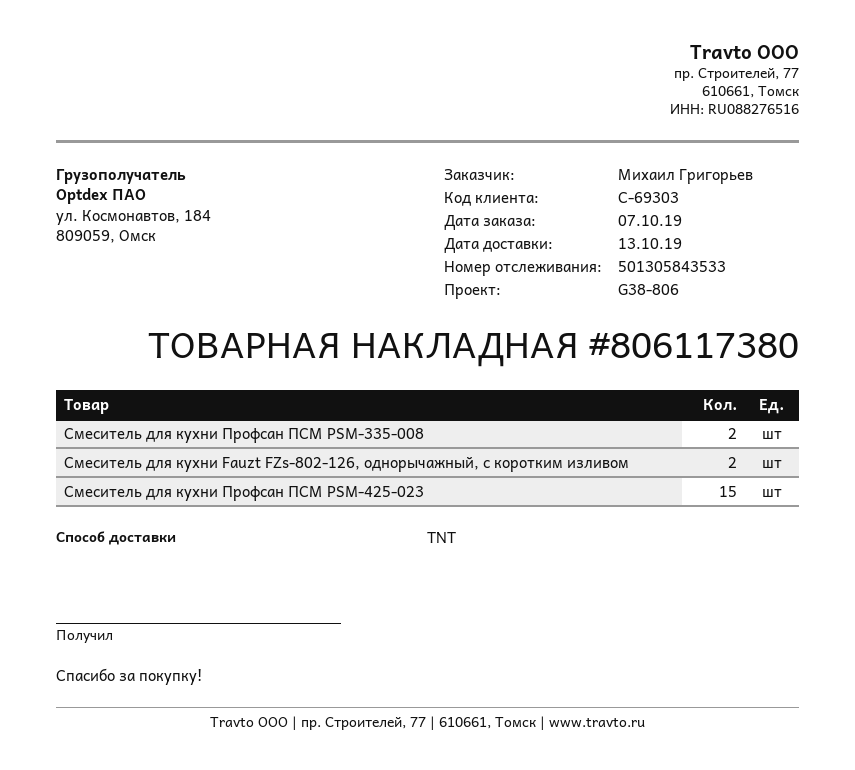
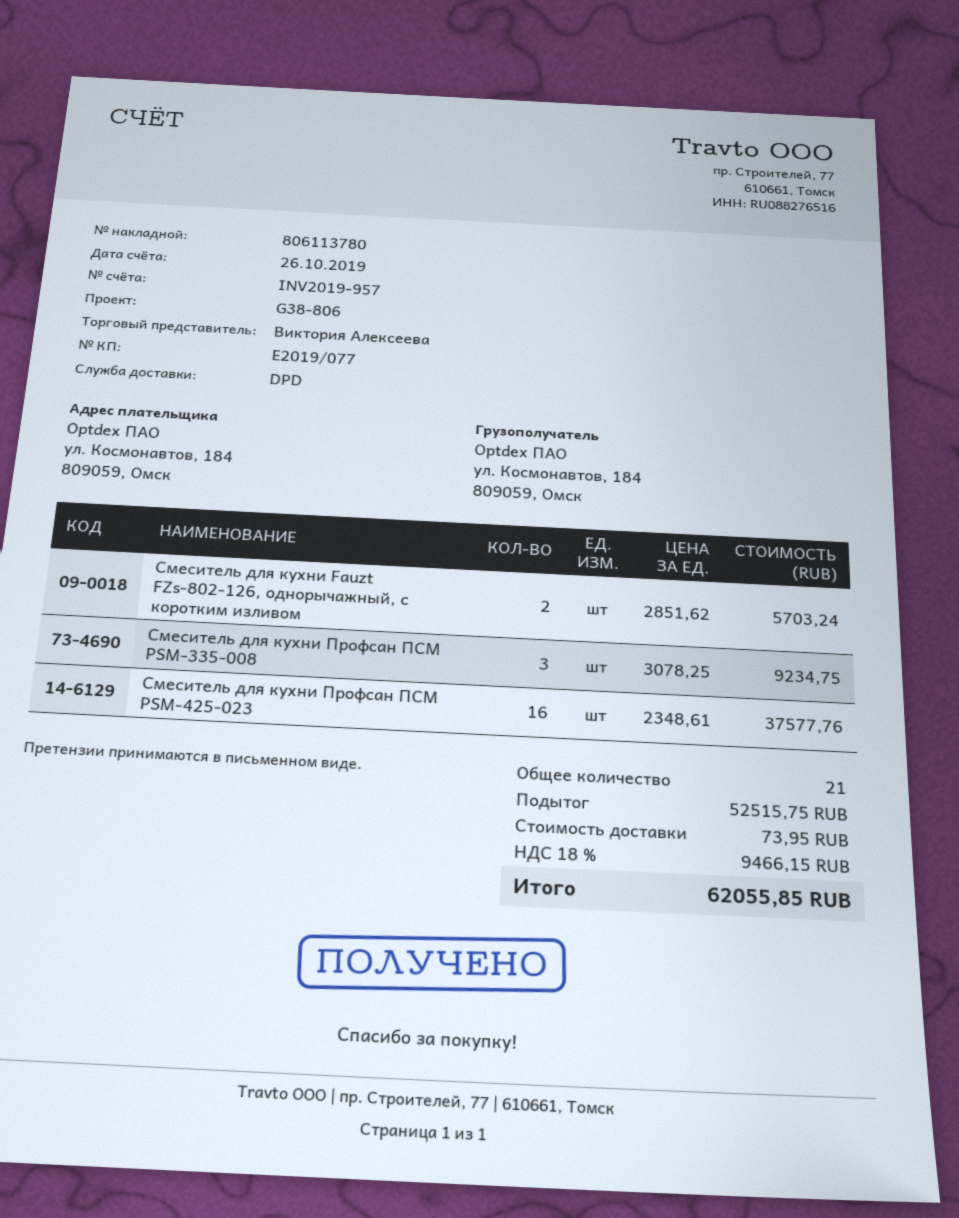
delivery note number: 806117380 -> 806113780
shipping method: TNT -> DPD
Смеситель для кухни Профсан ПСМ PSM-335-008: 2 -> 3
Смеситель для кухни Профсан ПСМ PSM-425-023: 15 -> 16

